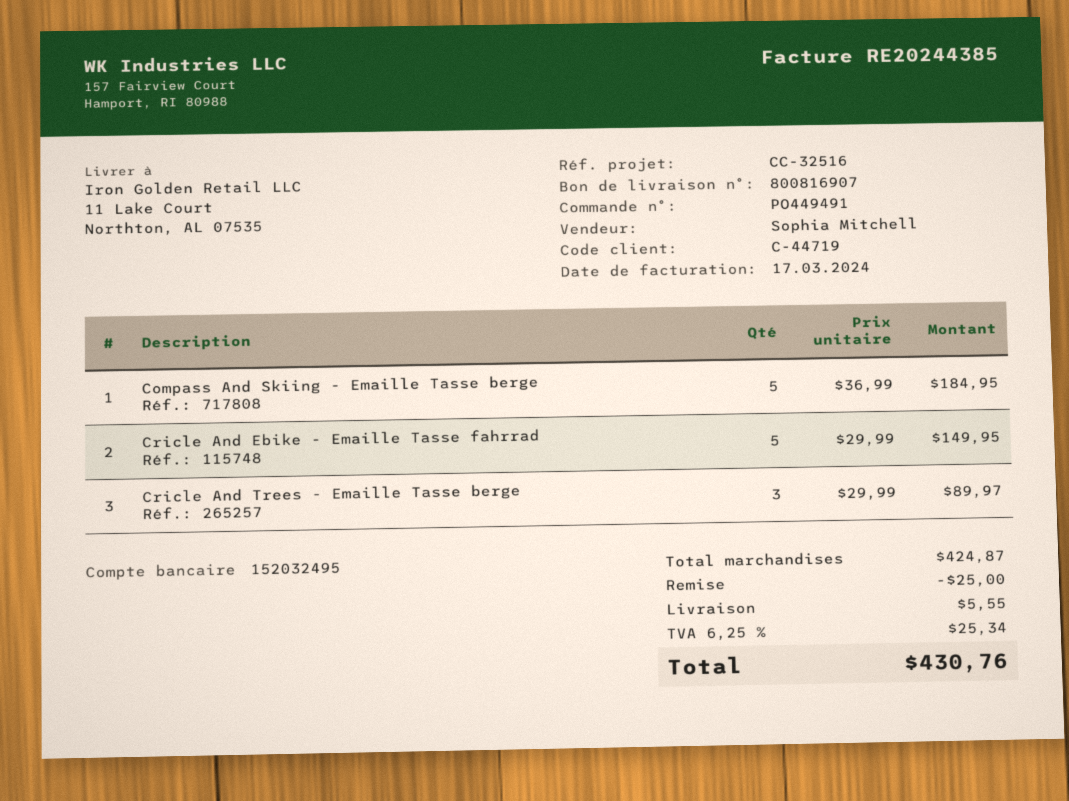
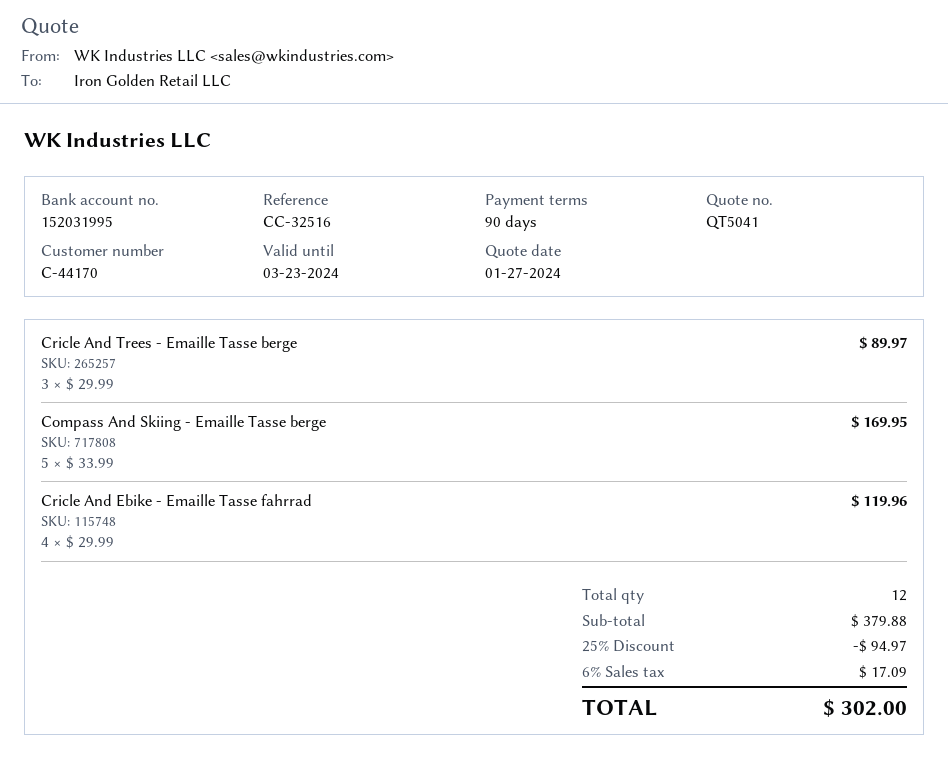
customer number: C-44719 -> C-44170
bank account: 152032495 -> 152031995
Compass And Skiing - Emaille Tasse berge: 5 x 36.99 = 184.95 -> 5 x 33.99 = 169.95
Cricle And Ebike - Emaille Tasse fahrrad: 5 x 29.99 = 149.95 -> 4 x 29.99 = 119.96
subtotal: 424.87 -> 379.88
discount: 25.00 -> 94.97
shipping: 5.55 -> none
tax: 6.25% = 25.34 -> 6% = 17.09
total: 430.76 -> 302.00

